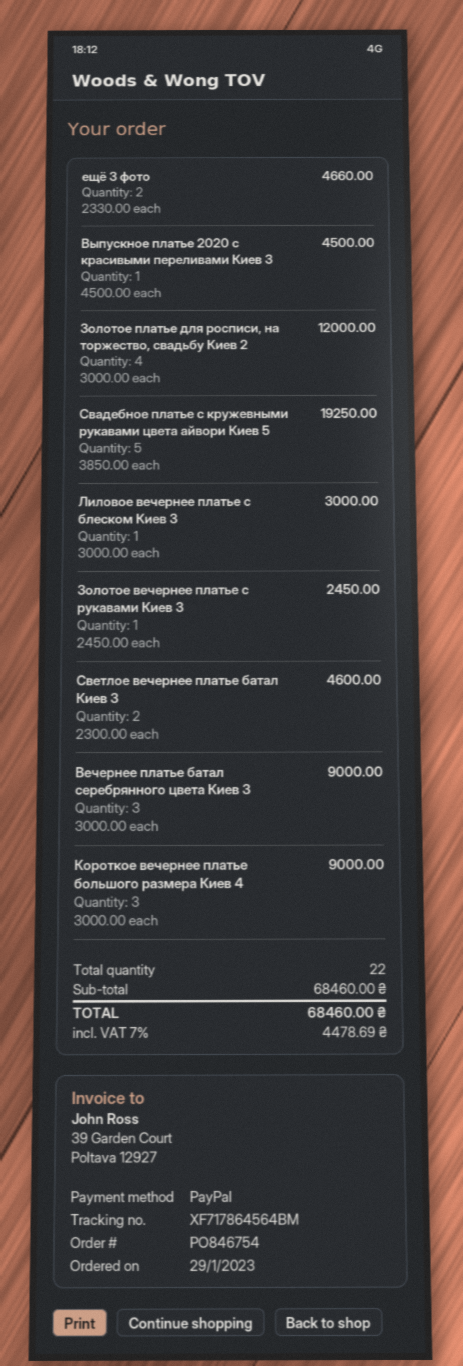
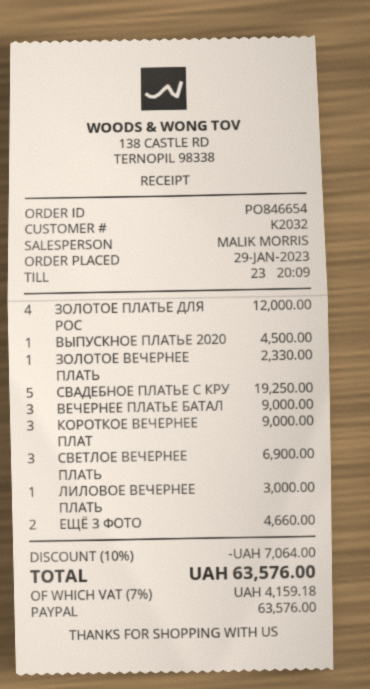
order number: PO846754 -> PO846654
Золотое вечернее платье с рукавами Киев 3: 1 for 2450.00 -> 1 for 2330.00
Светлое вечернее платье батал Киев 3: 2 for 4600.00 -> 3 for 6900.00
discount: none -> 10% = 7064.00
tax: 7% = 4478.69 -> 7% = 4159.18
total: 68460.00 -> 63576.00

